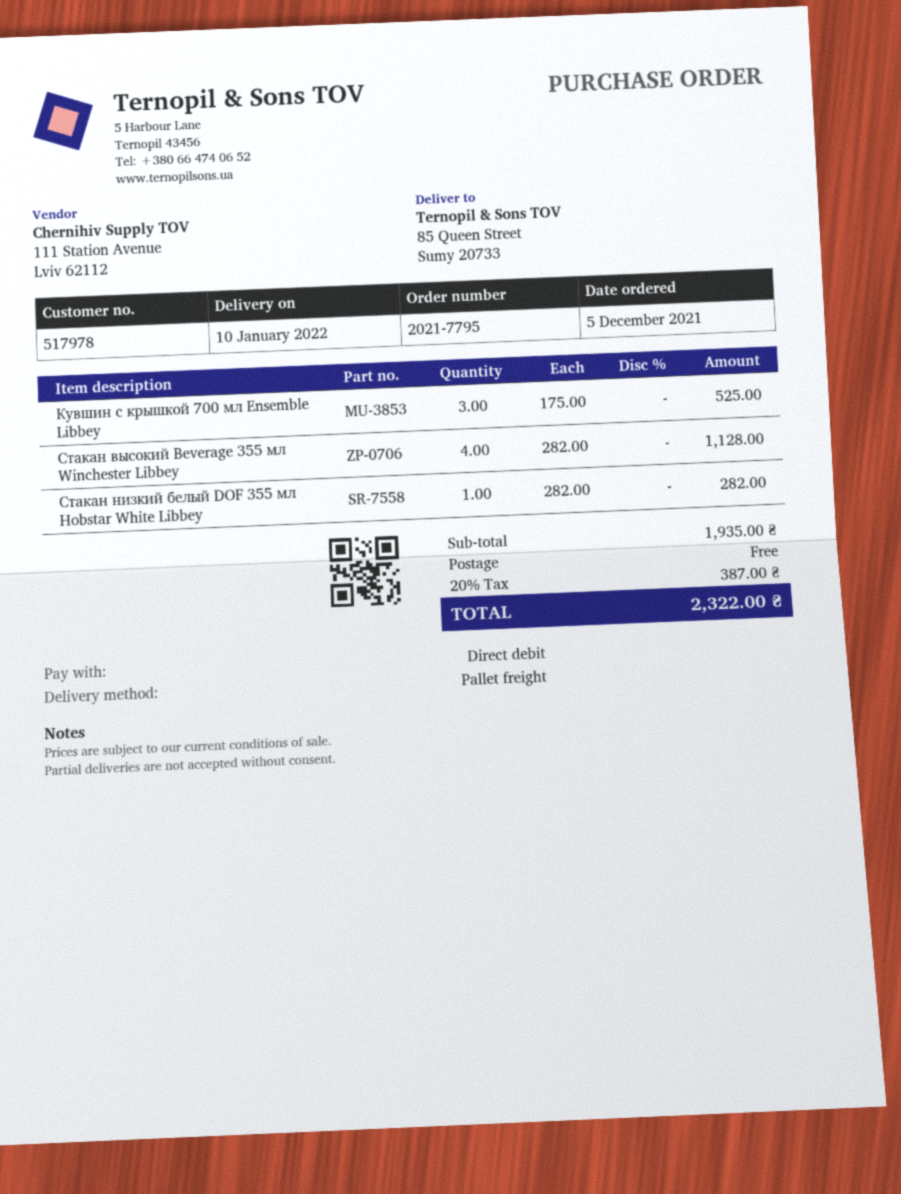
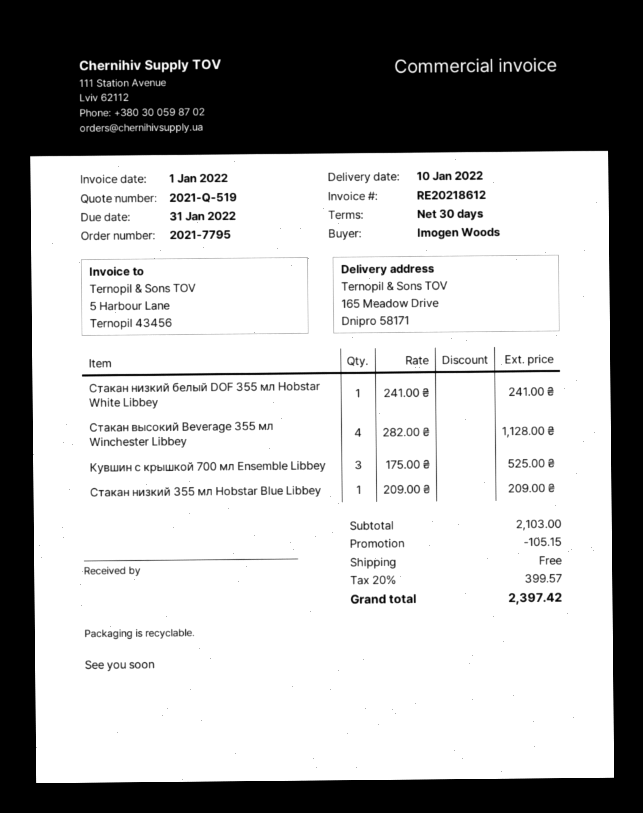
ship to: 85 Queen Street, Sumy 20733 -> 165 Meadow Drive, Dnipro 58171
Стакан низкий белый DOF 355 мл Hobstar White Libbey: 1 x 282.00 = 282.00 -> 1 x 241.00 = 241.00
Стакан низкий 355 мл Hobstar Blue Libbey: none -> 1 x 209.00 = 209.00
subtotal: 1935.00 -> 2103.00
discount: none -> 105.15
tax: 20% = 387.00 -> 20% = 399.57
total: 2322.00 -> 2397.42

